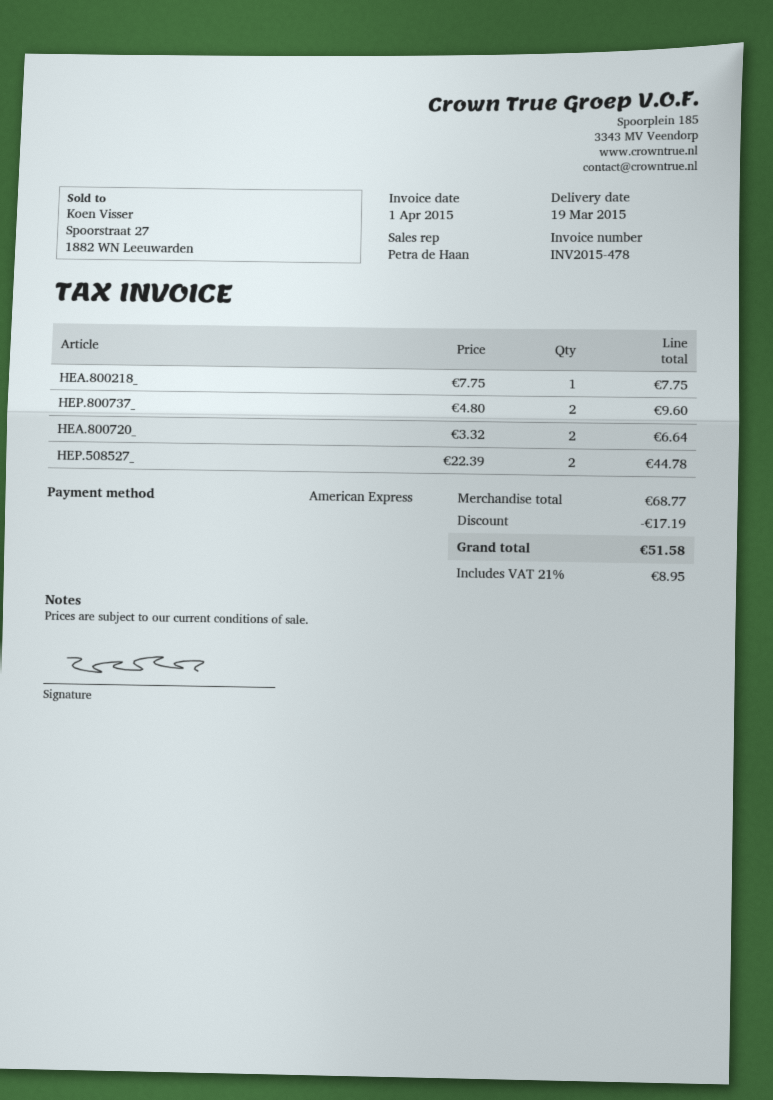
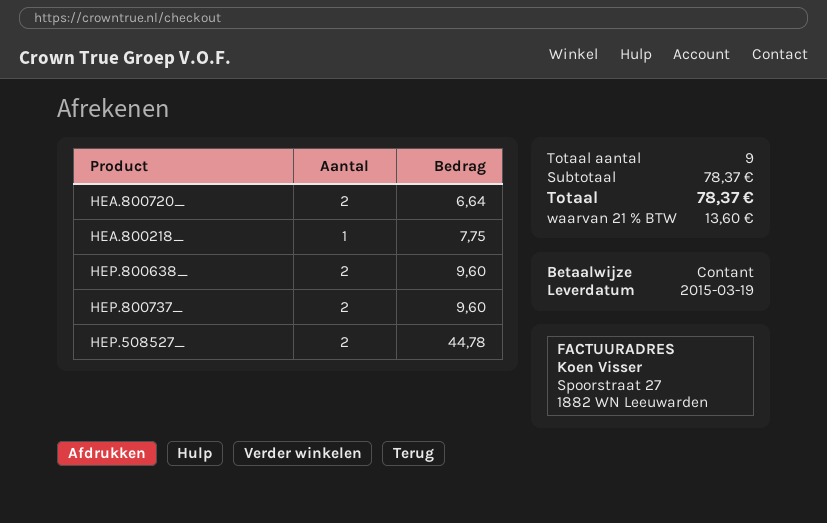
payment method: American Express -> cash
HEP.800638_: none -> 2 for 9.60
subtotal: 68.77 -> 78.37
discount: 17.19 -> none
tax: 21% = 8.95 -> 21% = 13.60
total: 51.58 -> 78.37

